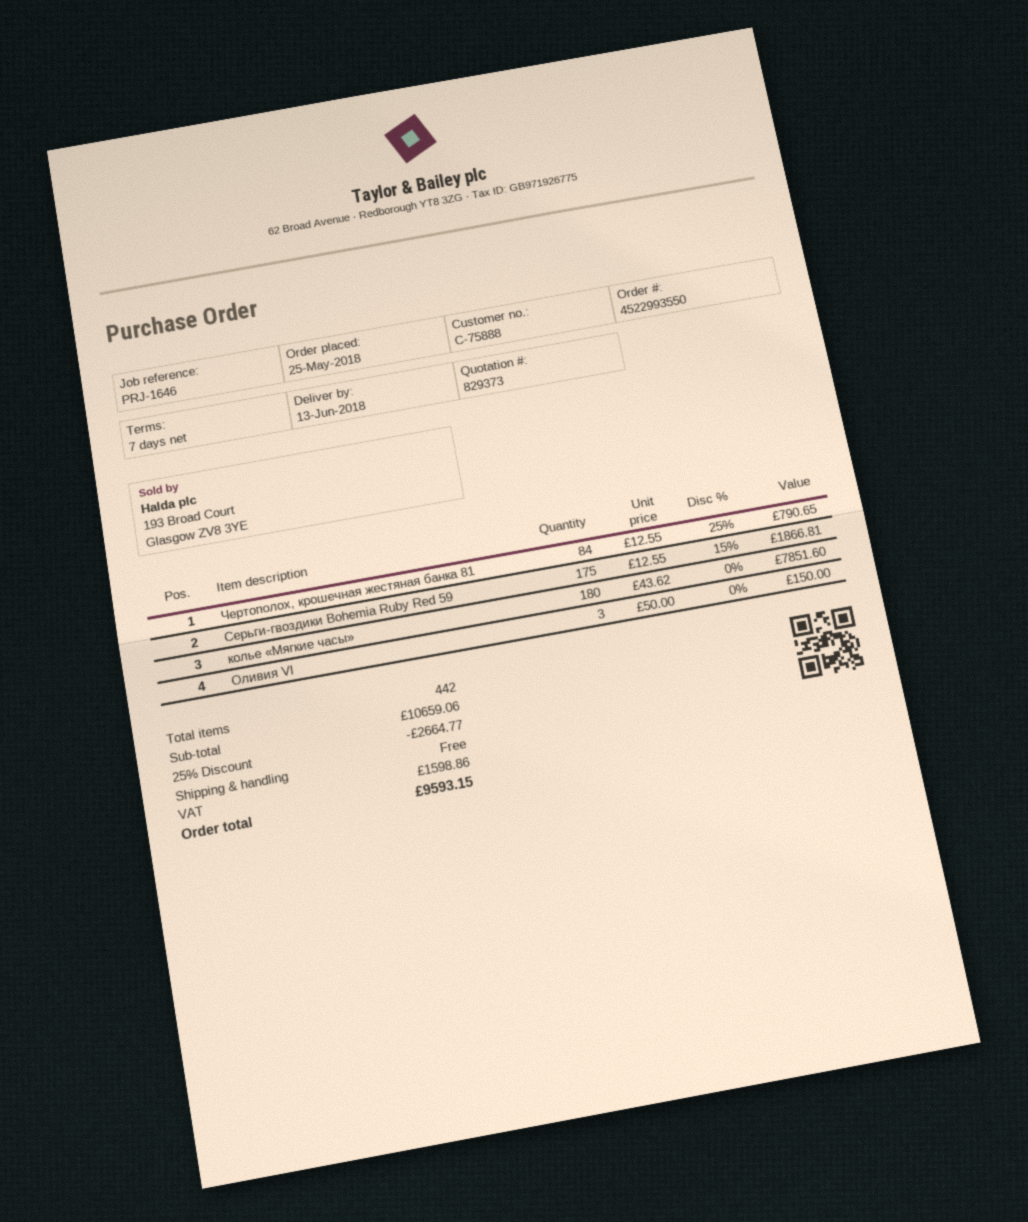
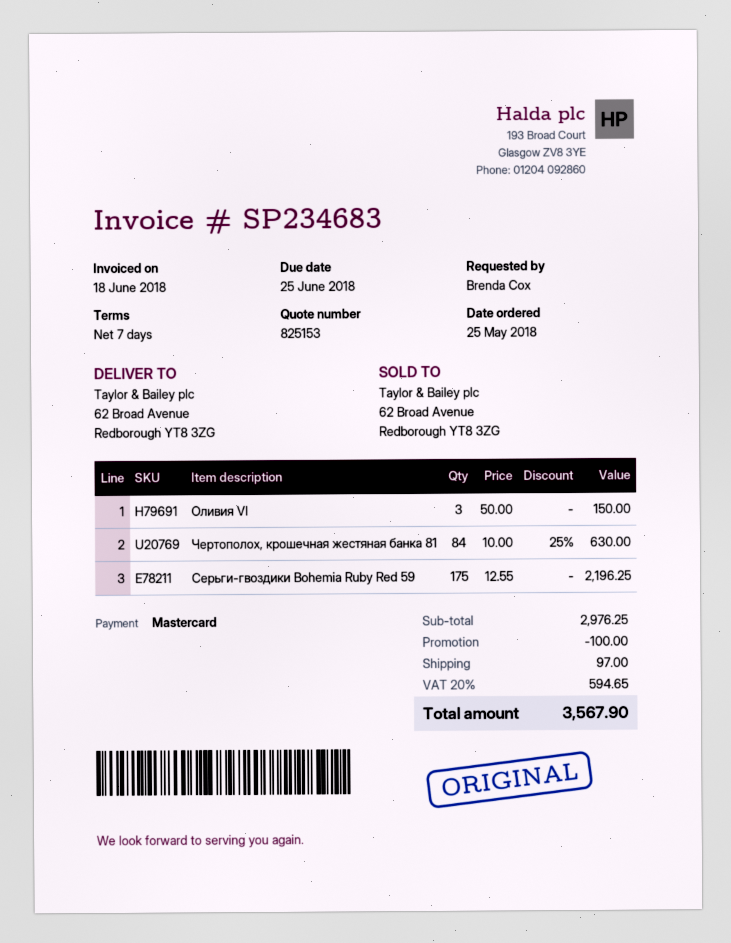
quote number: 829373 -> 825153
Чертополох, крошечная жестяная банка 81: 84 x 12.55 - 25% = 790.65 -> 84 x 10.00 - 25% = 630.00
Серьги-гвоздики Bohemia Ruby Red 59: 175 x 12.55 - 15% = 1866.81 -> 175 x 12.55 = 2196.25
колье «Мягкие часы»: 180 x 43.62 = 7851.60 -> none
subtotal: 10659.06 -> 2976.25
discount: 2664.77 -> 100.00
shipping: 0.00 -> 97.00
tax: 1598.86 -> 594.65
total: 9593.15 -> 3567.90

